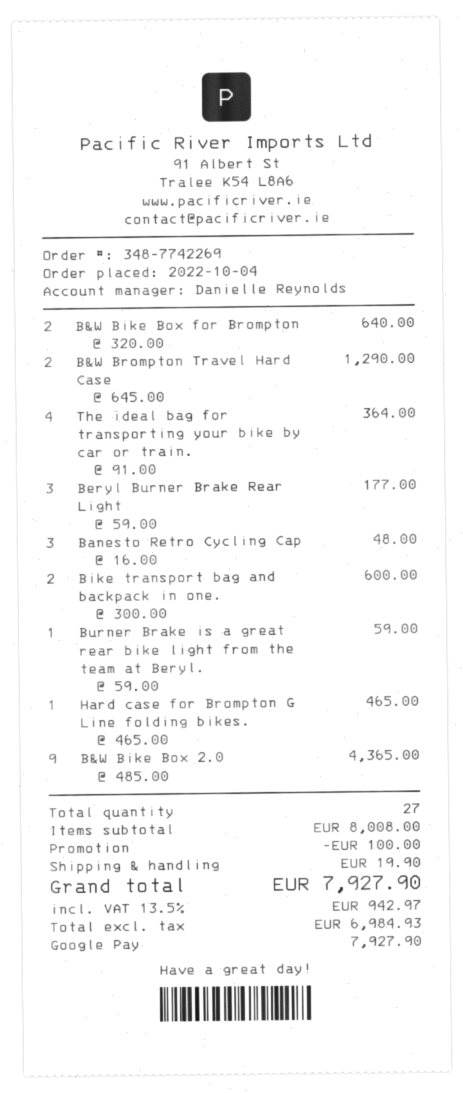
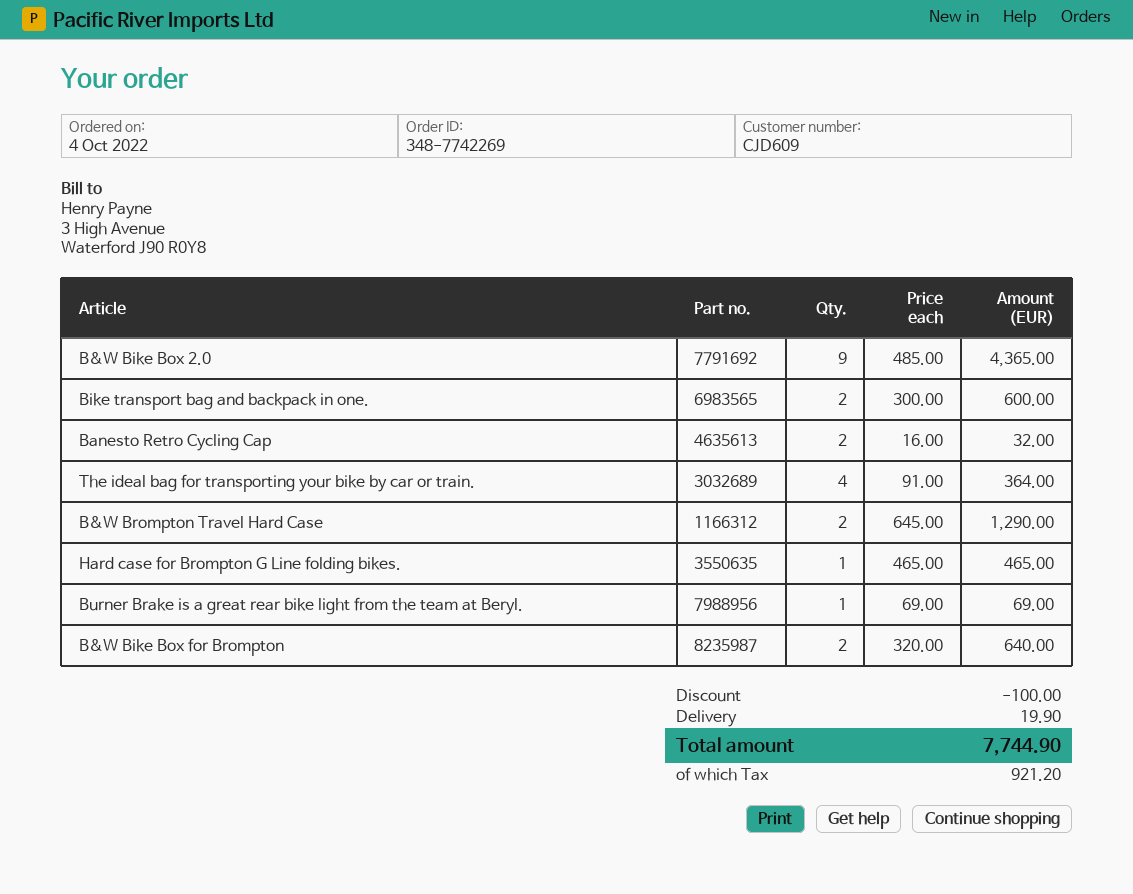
Beryl Burner Brake Rear Light: 3 x 59.00 = 177.00 -> none
Banesto Retro Cycling Cap: 3 x 16.00 = 48.00 -> 2 x 16.00 = 32.00
Burner Brake is a great rear bike light from the team at Beryl.: 1 x 59.00 = 59.00 -> 1 x 69.00 = 69.00
tax: 942.97 -> 921.20
total: 7927.90 -> 7744.90

